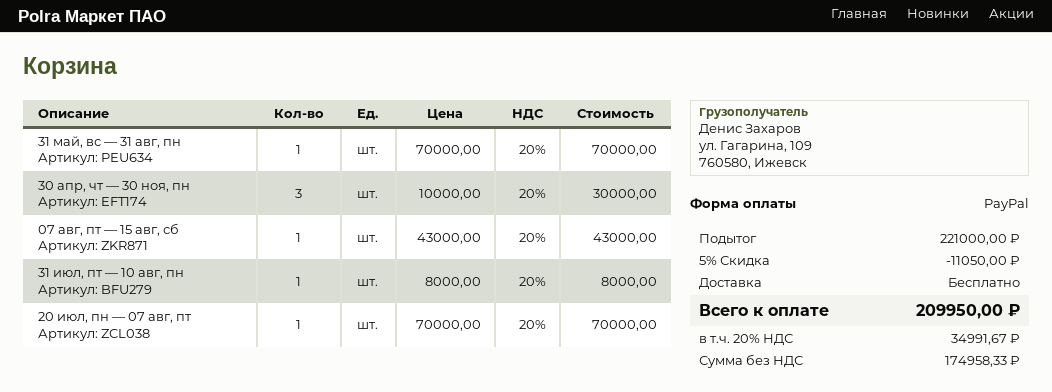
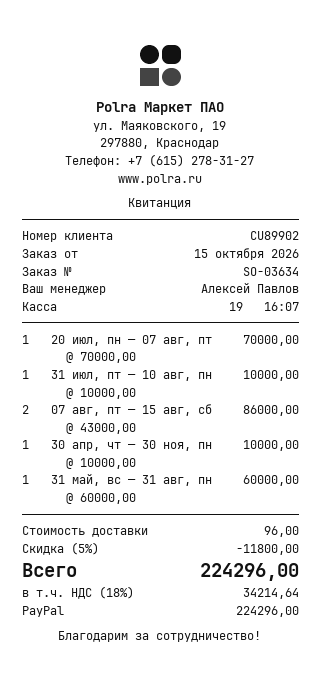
31 май, вс — 31 авг, пн: 1 x 70000.00 = 70000.00 -> 1 x 60000.00 = 60000.00
30 апр, чт — 30 ноя, пн: 3 x 10000.00 = 30000.00 -> 1 x 10000.00 = 10000.00
07 авг, пт — 15 авг, сб: 1 x 43000.00 = 43000.00 -> 2 x 43000.00 = 86000.00
31 июл, пт — 10 авг, пн: 1 x 8000.00 = 8000.00 -> 1 x 10000.00 = 10000.00
discount: 5% = 11050.00 -> 5% = 11800.00
shipping: 0.00 -> 96.00
tax: 20% = 34991.67 -> 18% = 34214.64
total: 209950.00 -> 224296.00

